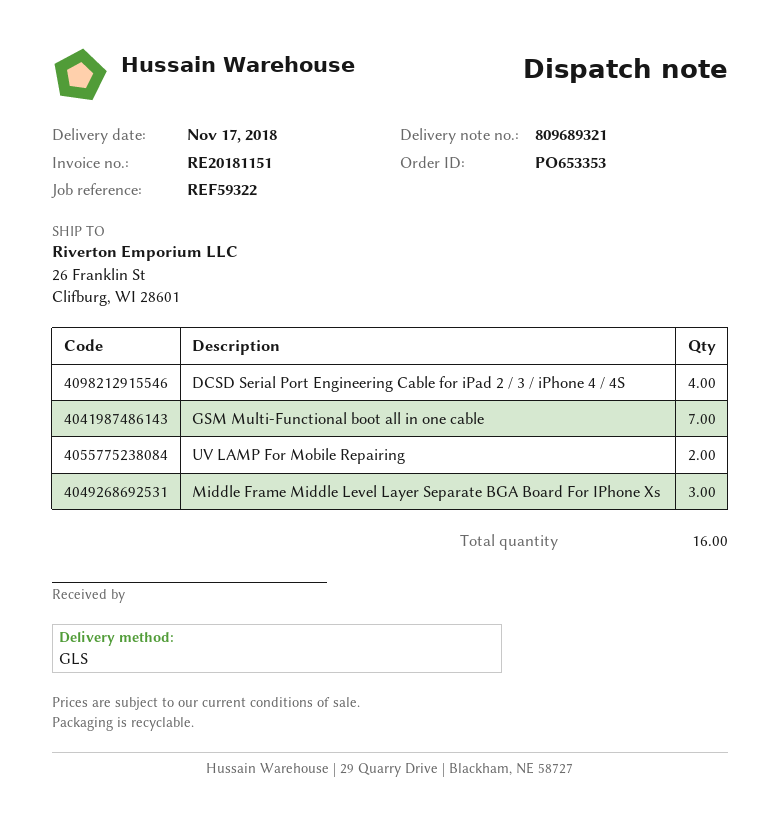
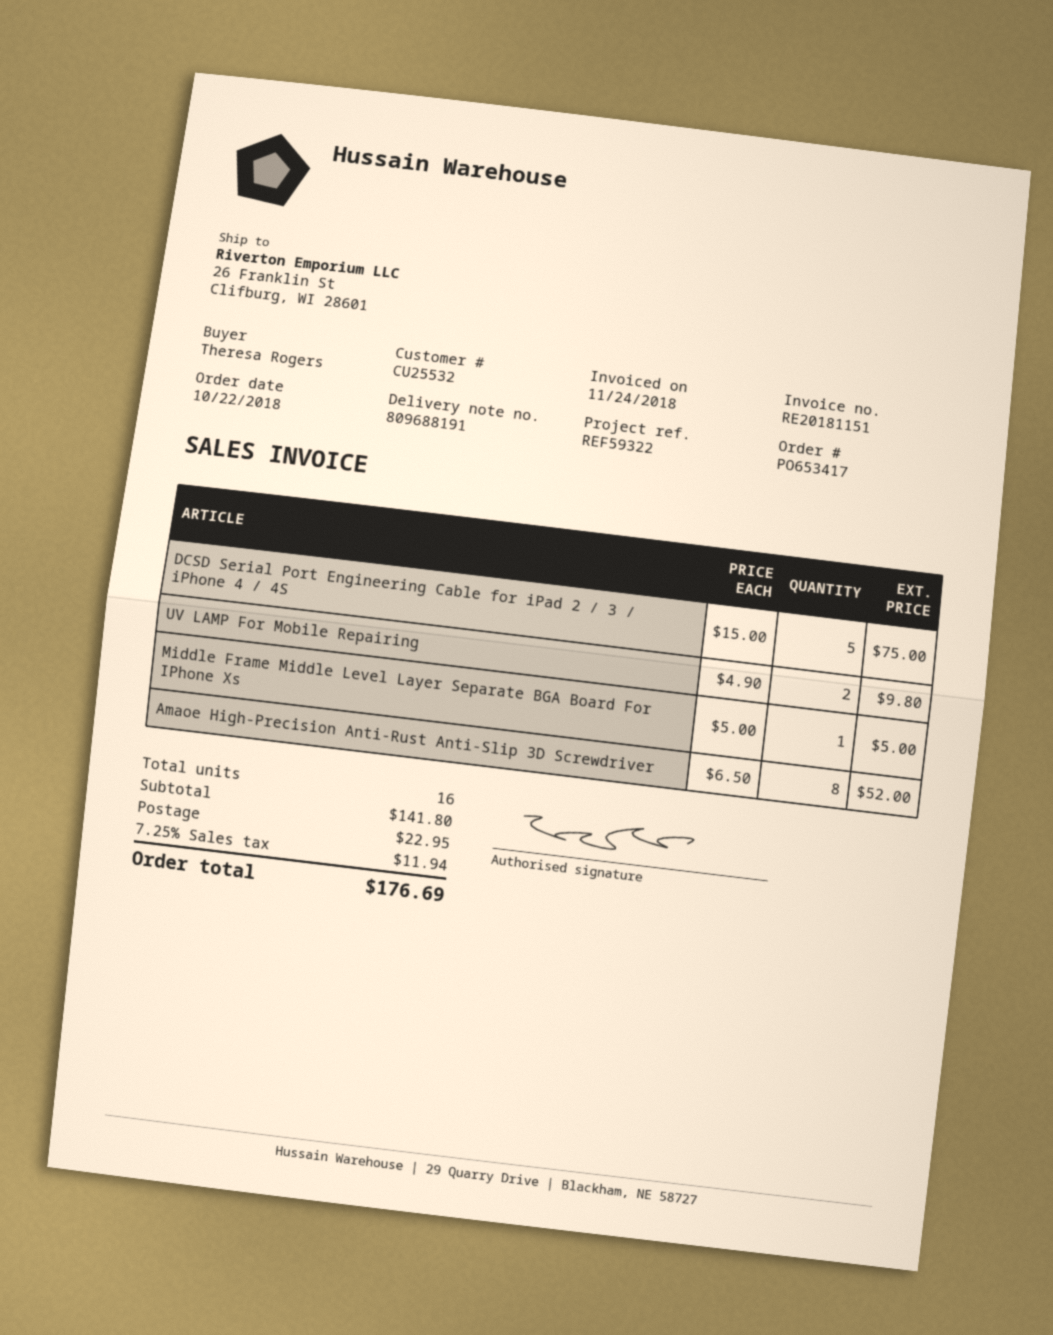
order number: PO653353 -> PO653417
delivery note number: 809689321 -> 809688191
DCSD Serial Port Engineering Cable for iPad 2 / 3 / iPhone 4 / 4S: 4 -> 5
GSM Multi-Functional boot all in one cable: 7 -> none
Middle Frame Middle Level Layer Separate BGA Board For IPhone Xs: 3 -> 1
Amaoe High-Precision Anti-Rust Anti-Slip 3D Screwdriver: none -> 8

